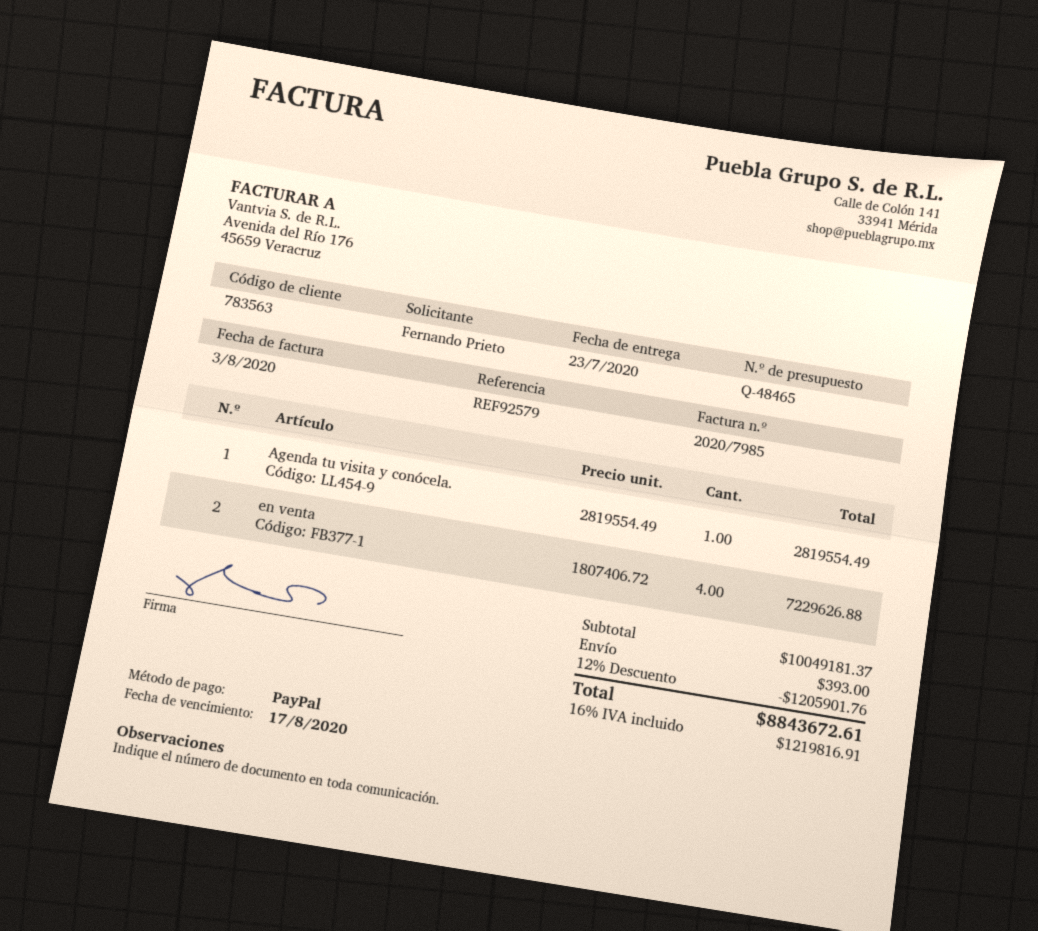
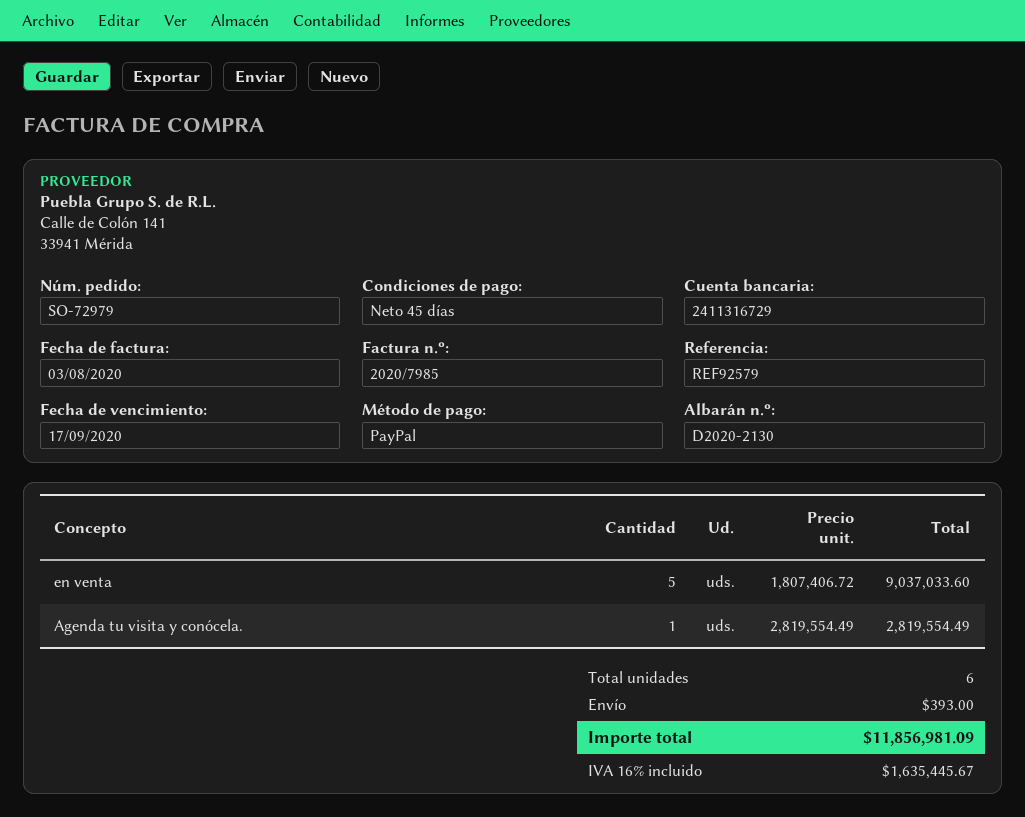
due date: 2020-08-17 -> 2020-09-17
en venta: 4 x 1807406.72 = 7229626.88 -> 5 x 1807406.72 = 9037033.60
discount: 12% = 1205901.76 -> none
tax: 16% = 1219816.91 -> 16% = 1635445.67
total: 8843672.61 -> 11856981.09

